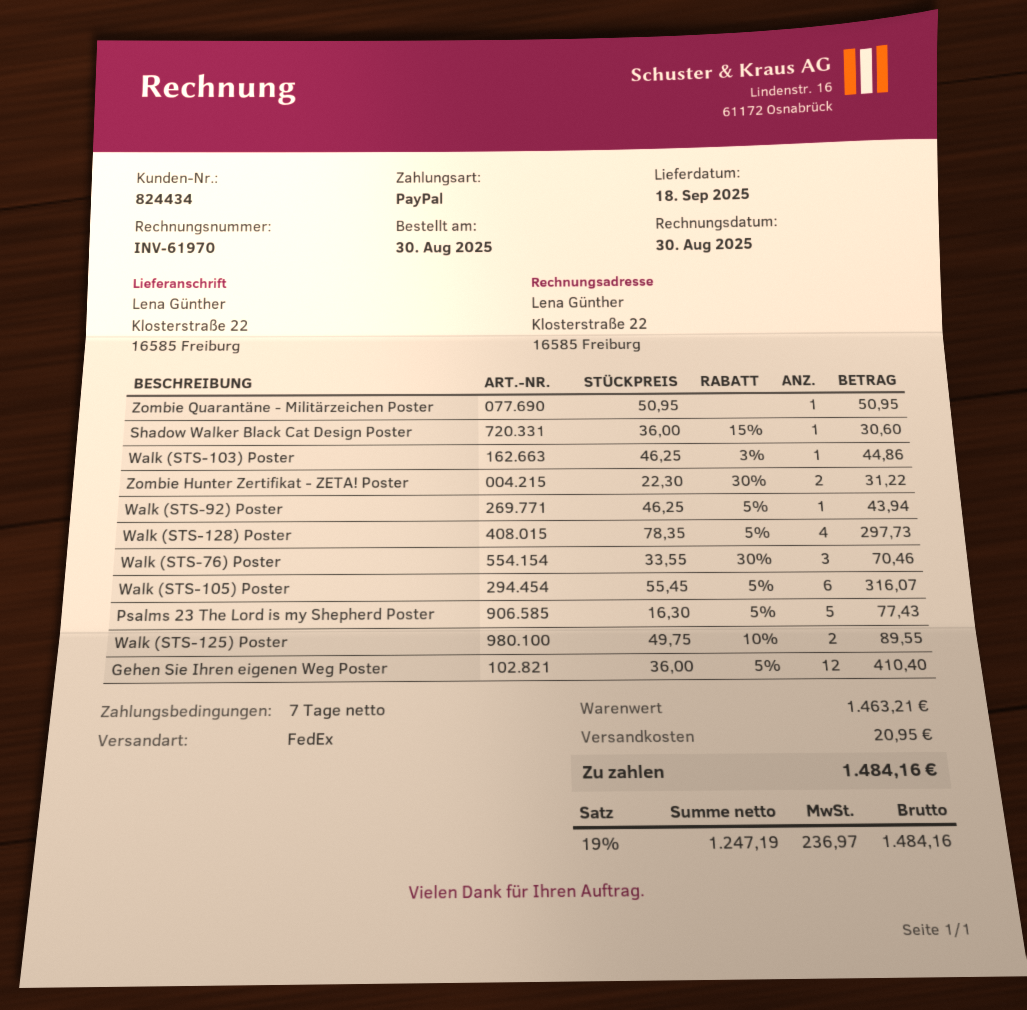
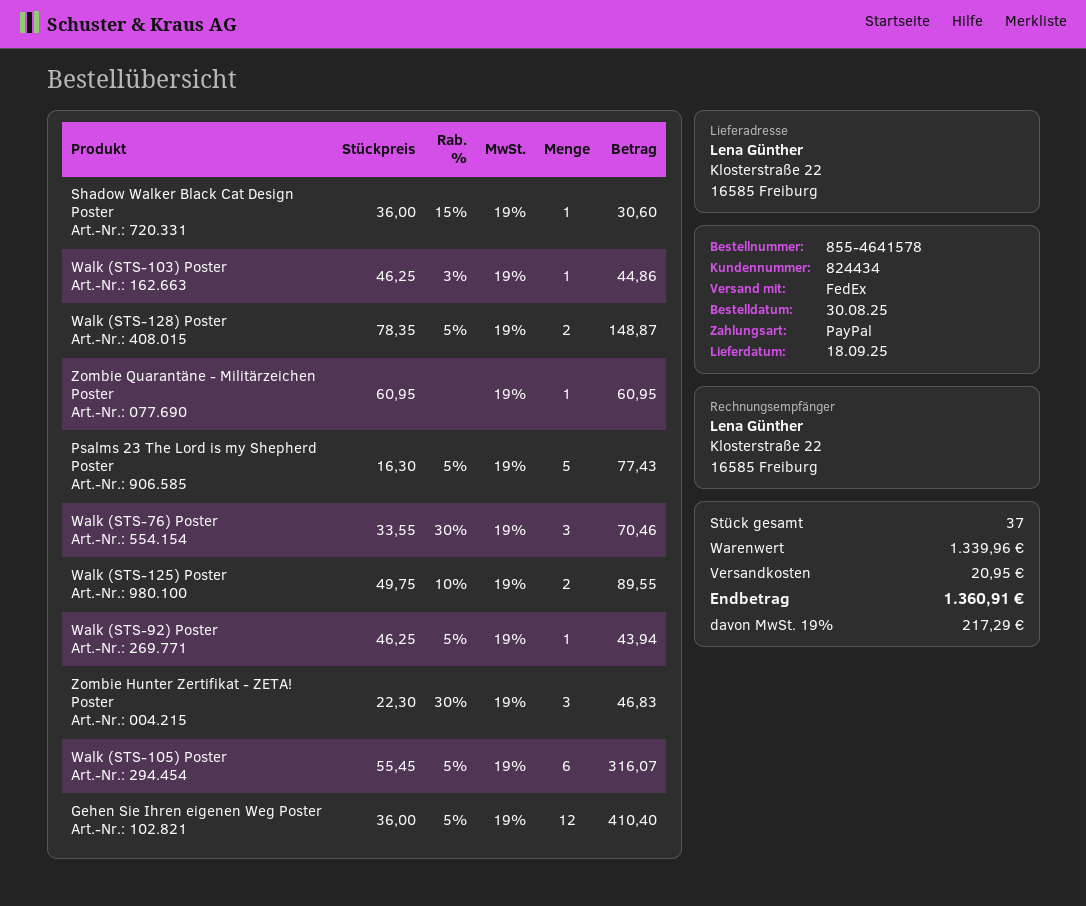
Zombie Quarantäne - Militärzeichen Poster: 1 x 50.95 = 50.95 -> 1 x 60.95 = 60.95
Zombie Hunter Zertifikat - ZETA! Poster: 2 x 22.30 - 30% = 31.22 -> 3 x 22.30 - 30% = 46.83
Walk (STS-128) Poster: 4 x 78.35 - 5% = 297.73 -> 2 x 78.35 - 5% = 148.87
subtotal: 1463.21 -> 1339.96
tax: 19% = 236.97 -> 19% = 217.29
total: 1484.16 -> 1360.91

